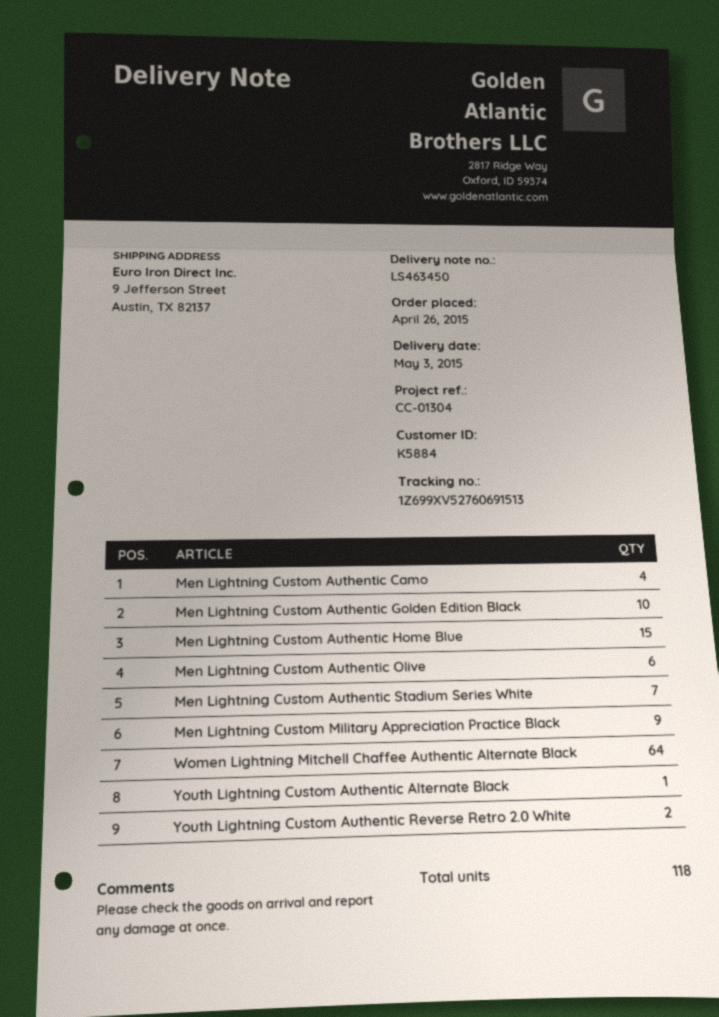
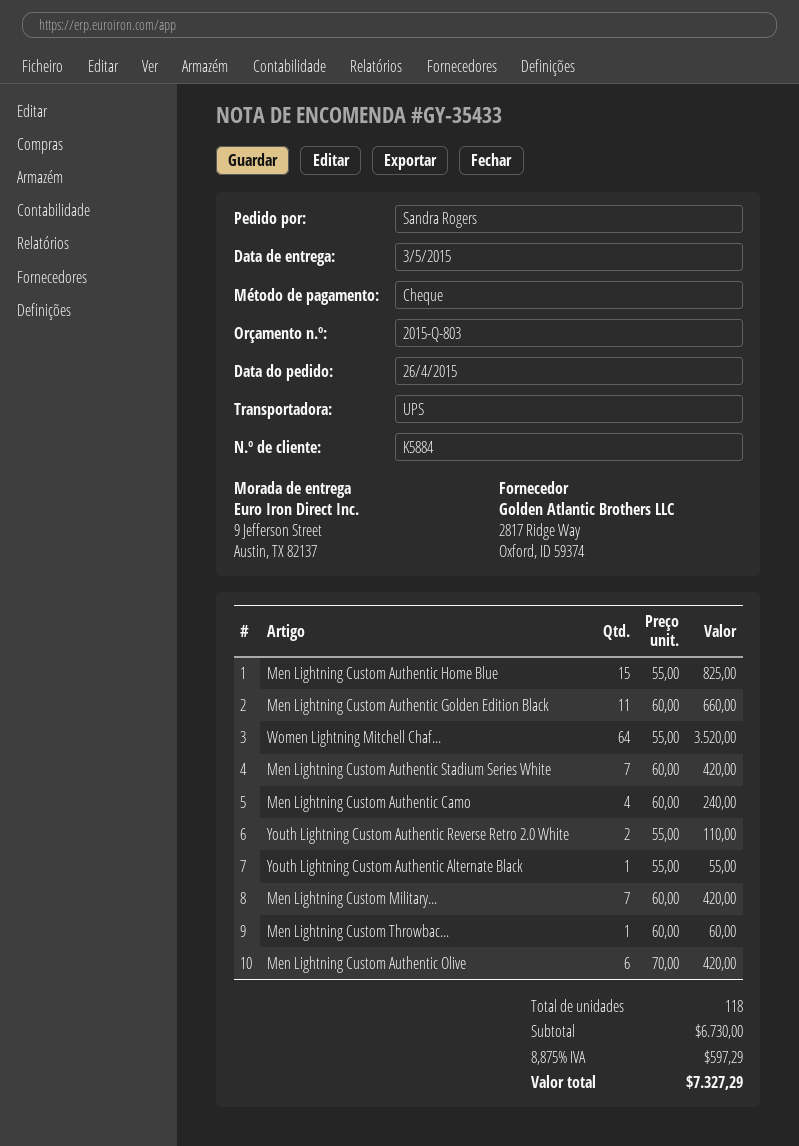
Men Lightning Custom Authentic Golden Edition Black: 10 -> 11
Men Lightning Custom Military Appreciation Practice Black: 9 -> 7
Men Lightning Custom Throwbac...: none -> 1

